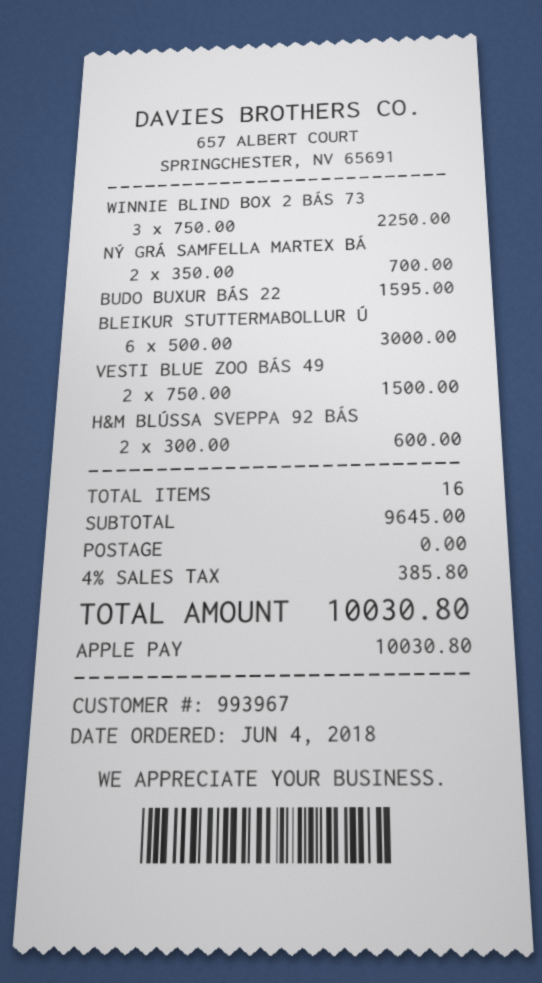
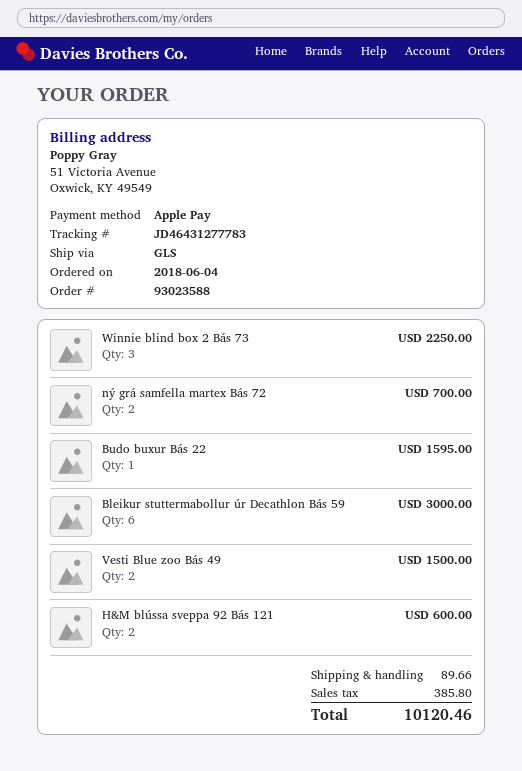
shipping: 0.00 -> 89.66
total: 10030.80 -> 10120.46

